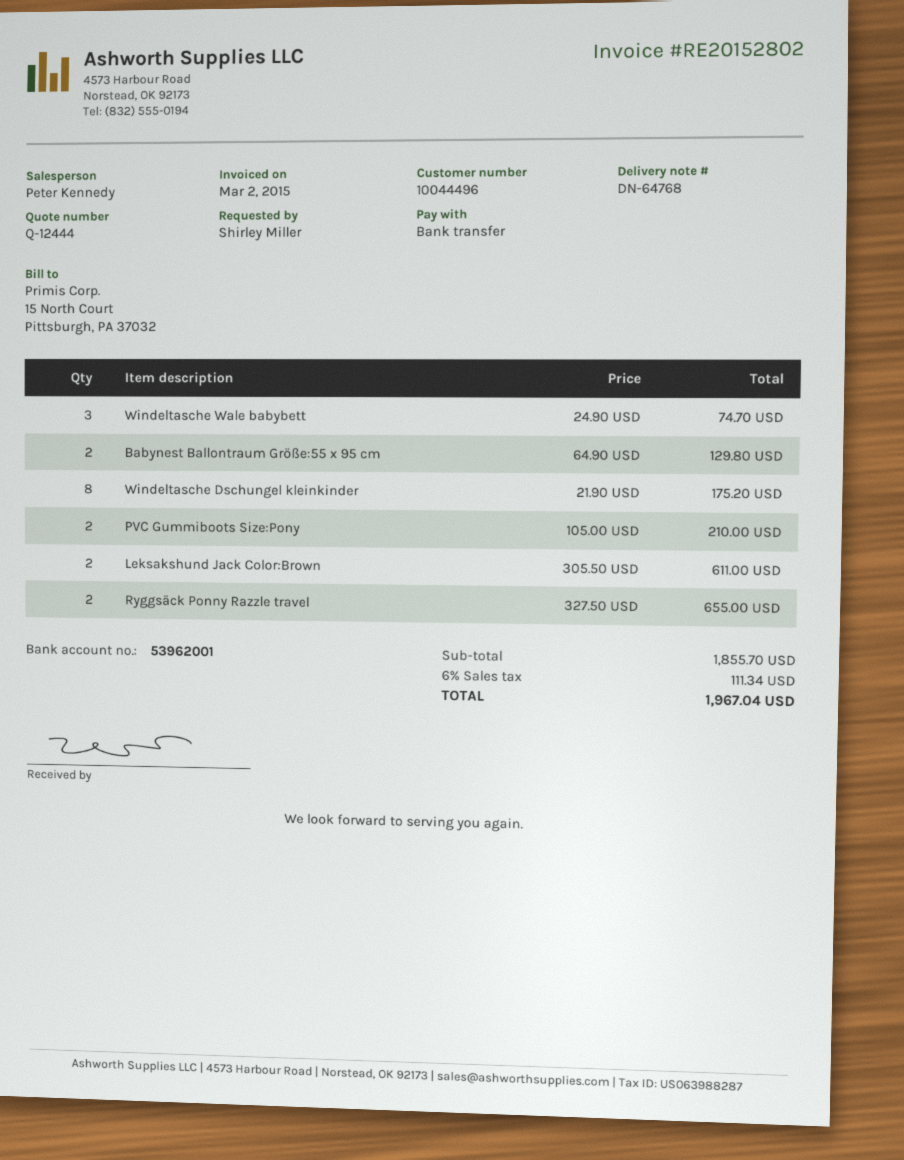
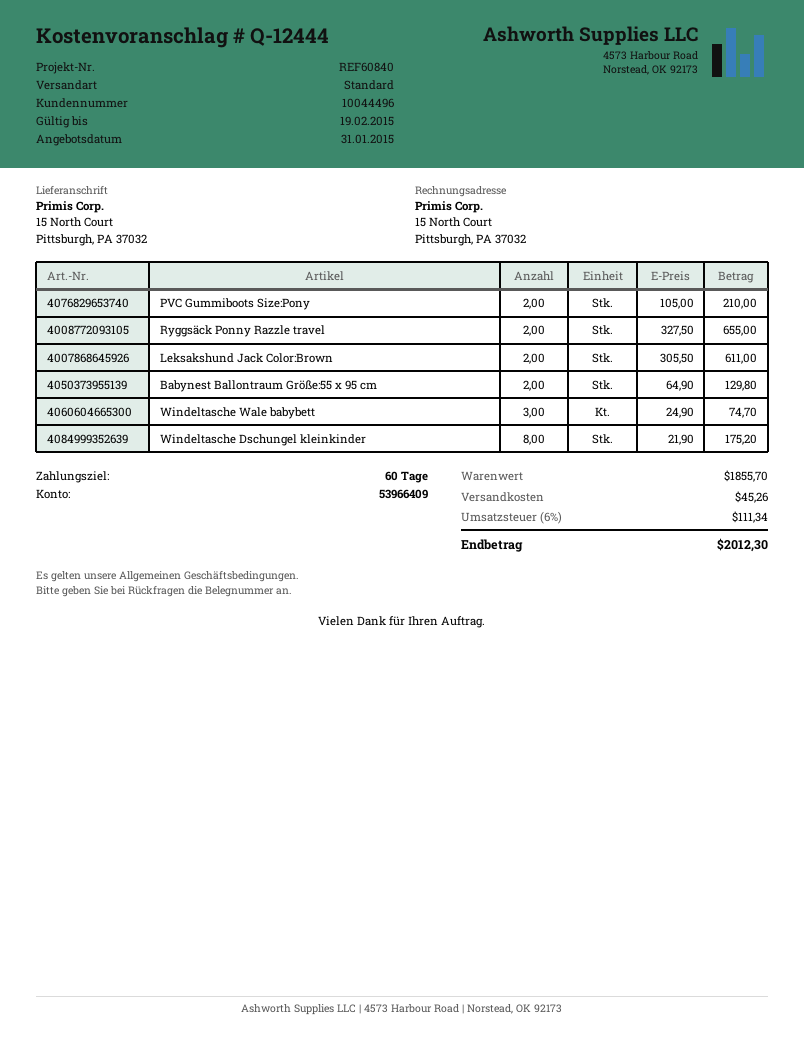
bank account: 53962001 -> 53966409
shipping: none -> 45.26
total: 1967.04 -> 2012.30

